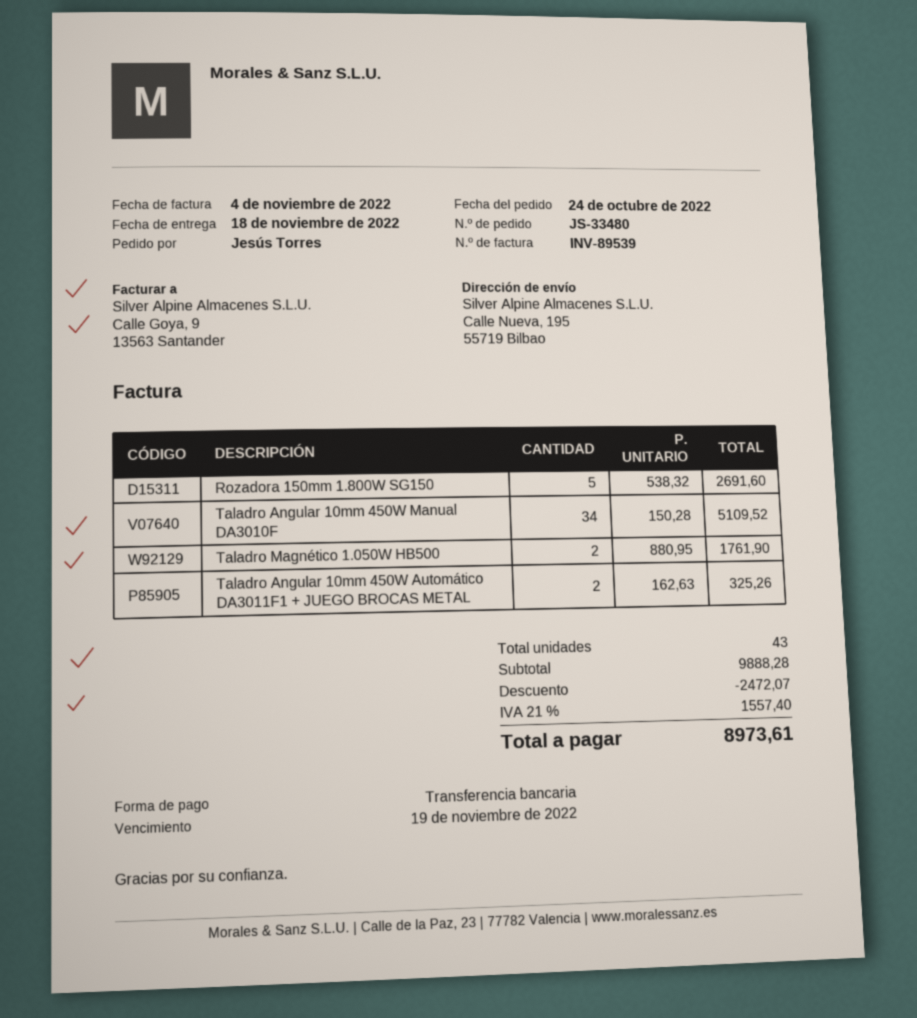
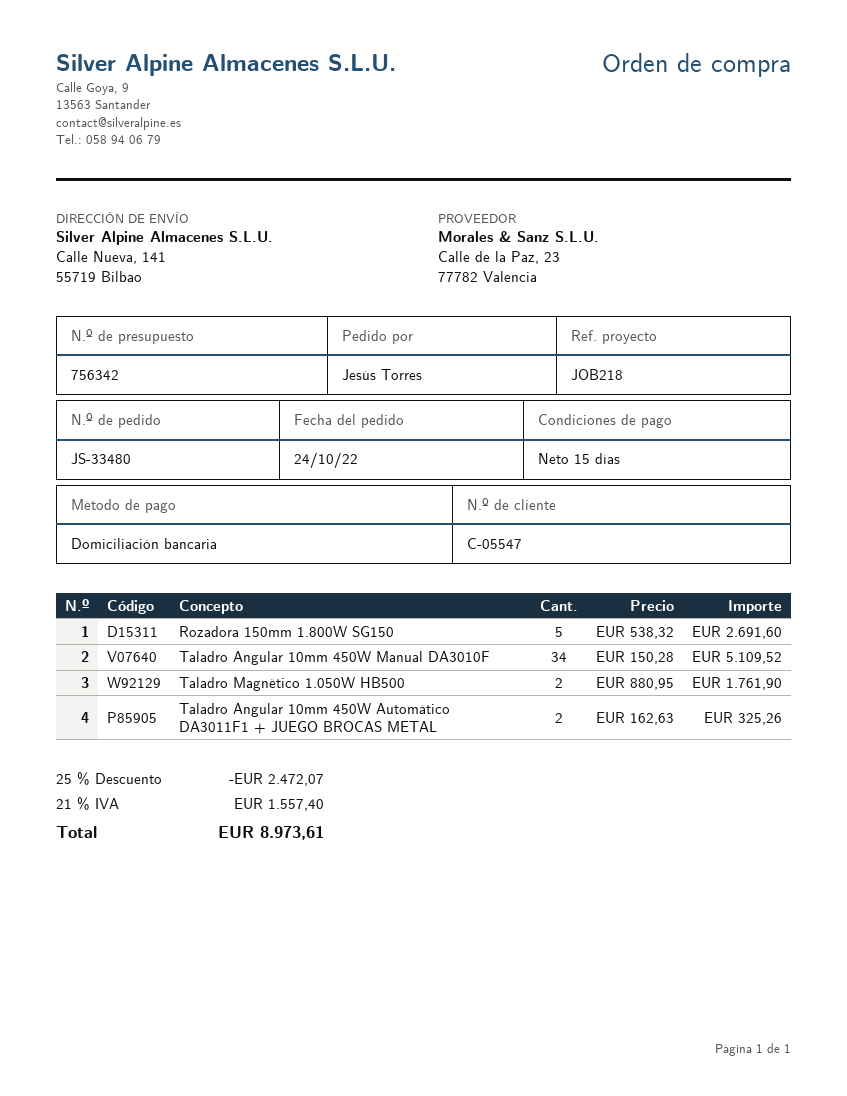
payment method: bank transfer -> direct debit
ship to: Calle Nueva, 195, 55719 Bilbao -> Calle Nueva, 141, 55719 Bilbao

